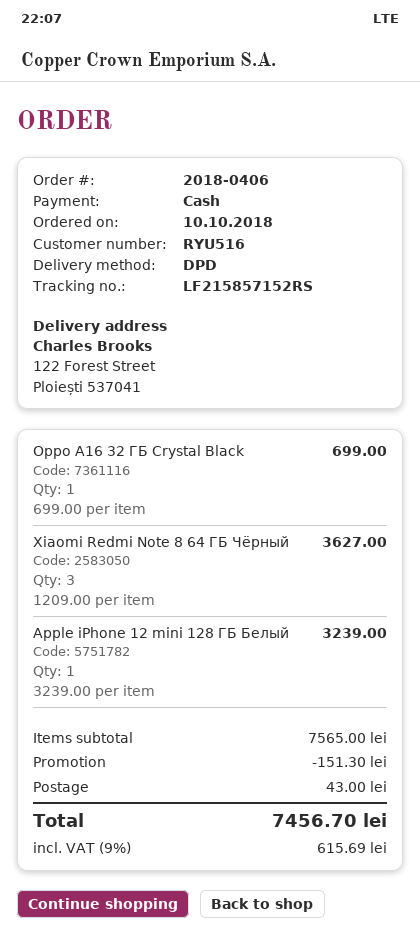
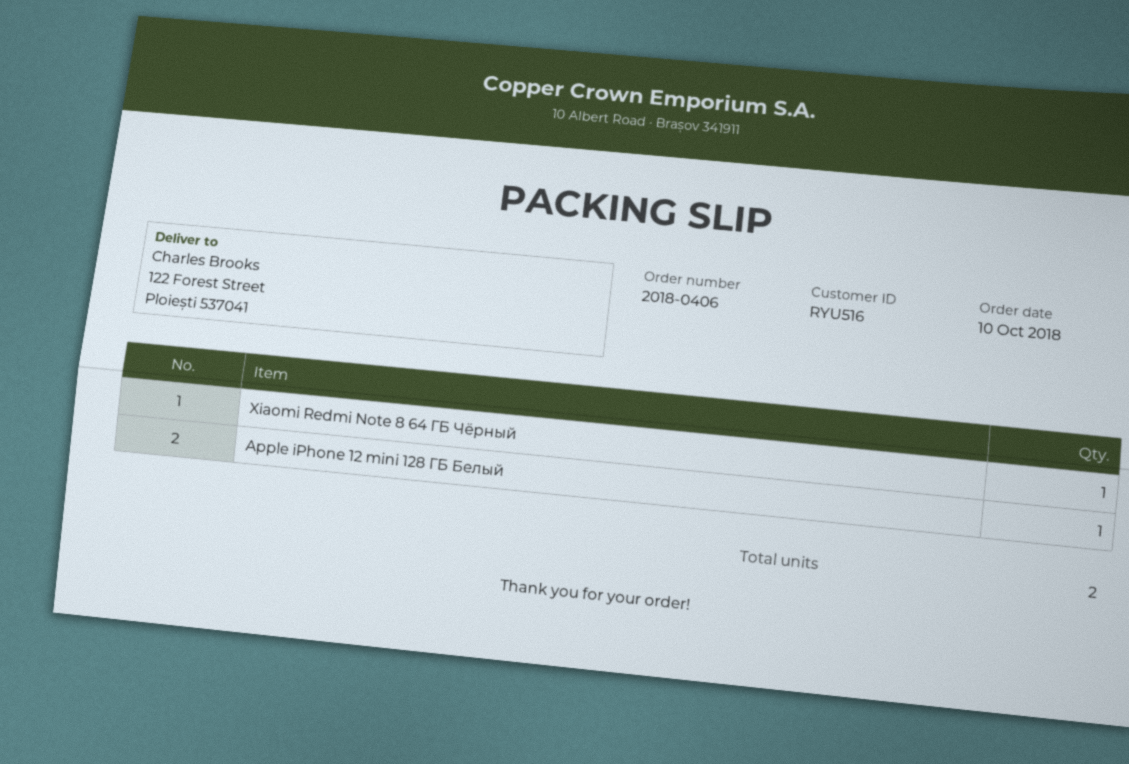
Oppo A16 32 ГБ Crystal Black: 1 -> none
Xiaomi Redmi Note 8 64 ГБ Чёрный: 3 -> 1

